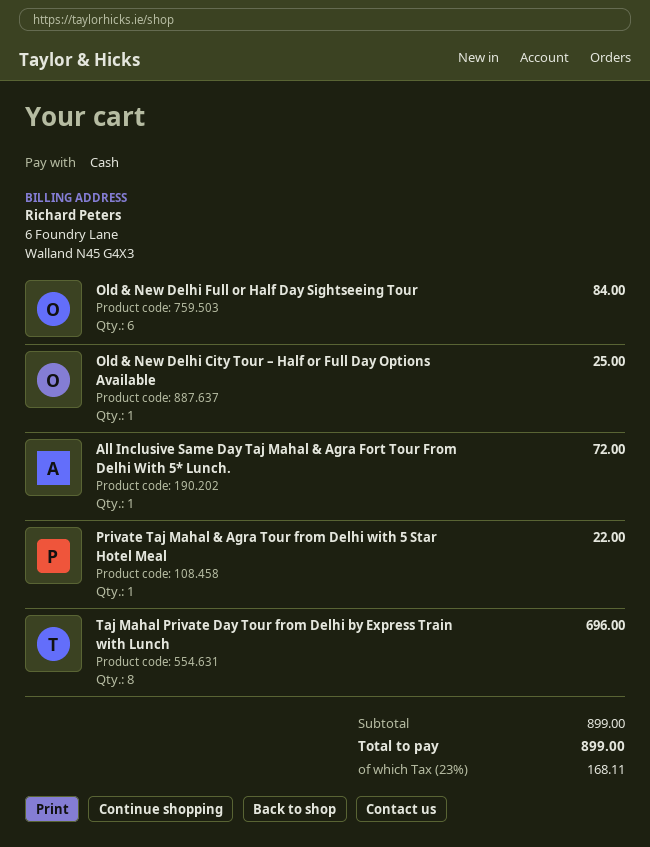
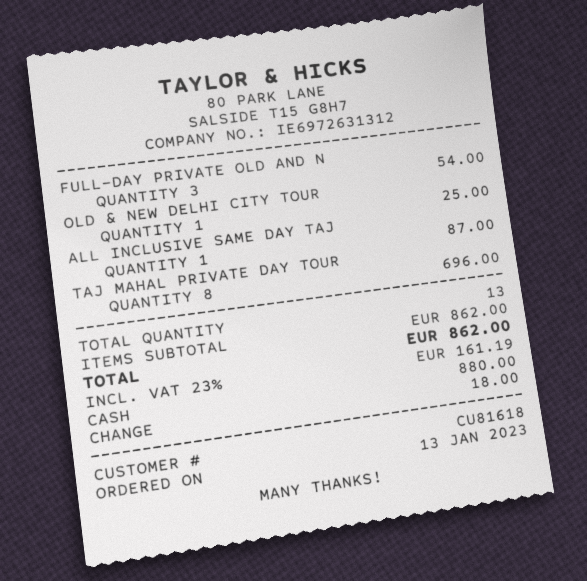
Old & New Delhi Full or Half Day Sightseeing Tour: 6 for 84.00 -> none
All Inclusive Same Day Taj Mahal & Agra Fort Tour From Delhi With 5* Lunch.: 1 for 72.00 -> 1 for 87.00
Private Taj Mahal & Agra Tour from Delhi with 5 Star Hotel Meal: 1 for 22.00 -> none
FULL-DAY PRIVATE OLD AND N: none -> 3 for 54.00
subtotal: 899.00 -> 862.00
tax: 23% = 168.11 -> 23% = 161.19
total: 899.00 -> 862.00

